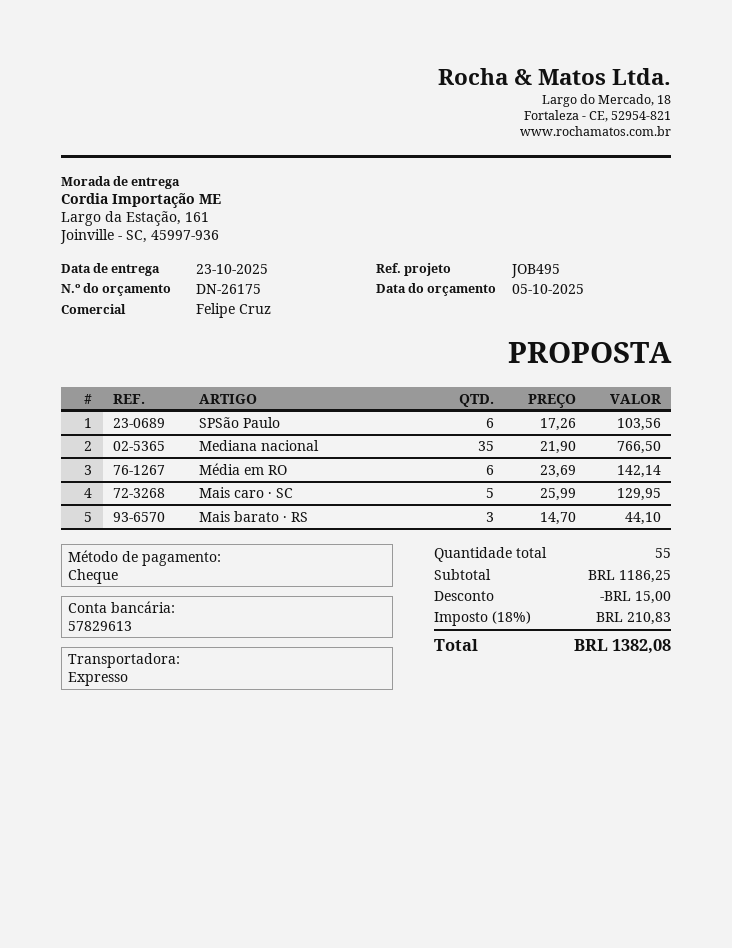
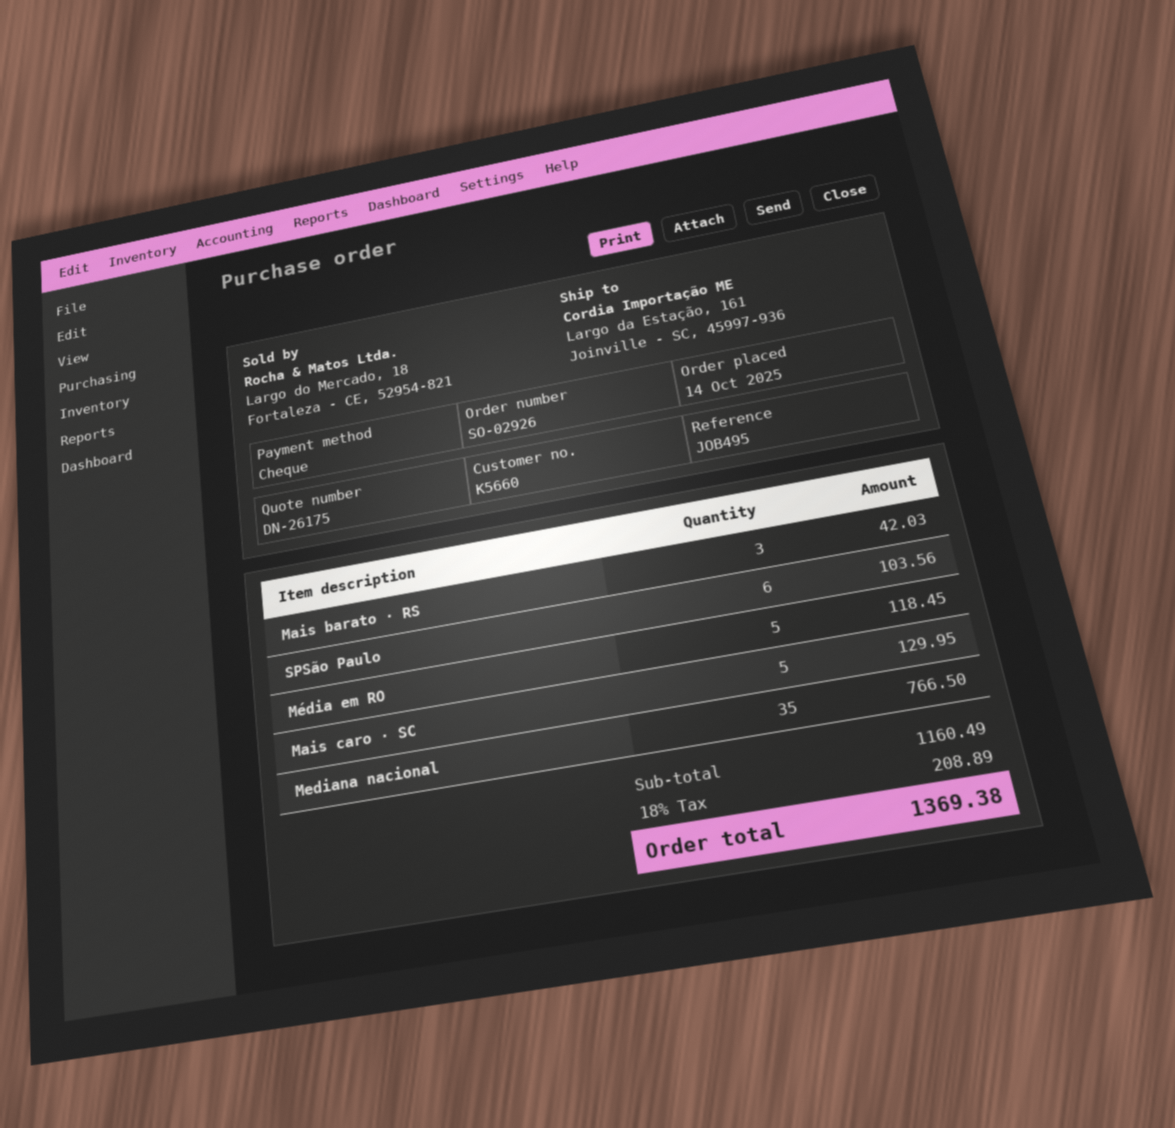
Média em RO: 6 for 142.14 -> 5 for 118.45
Mais barato · RS: 3 for 44.10 -> 3 for 42.03
subtotal: 1186.25 -> 1160.49
discount: 15.00 -> none
tax: 18% = 210.83 -> 18% = 208.89
total: 1382.08 -> 1369.38

